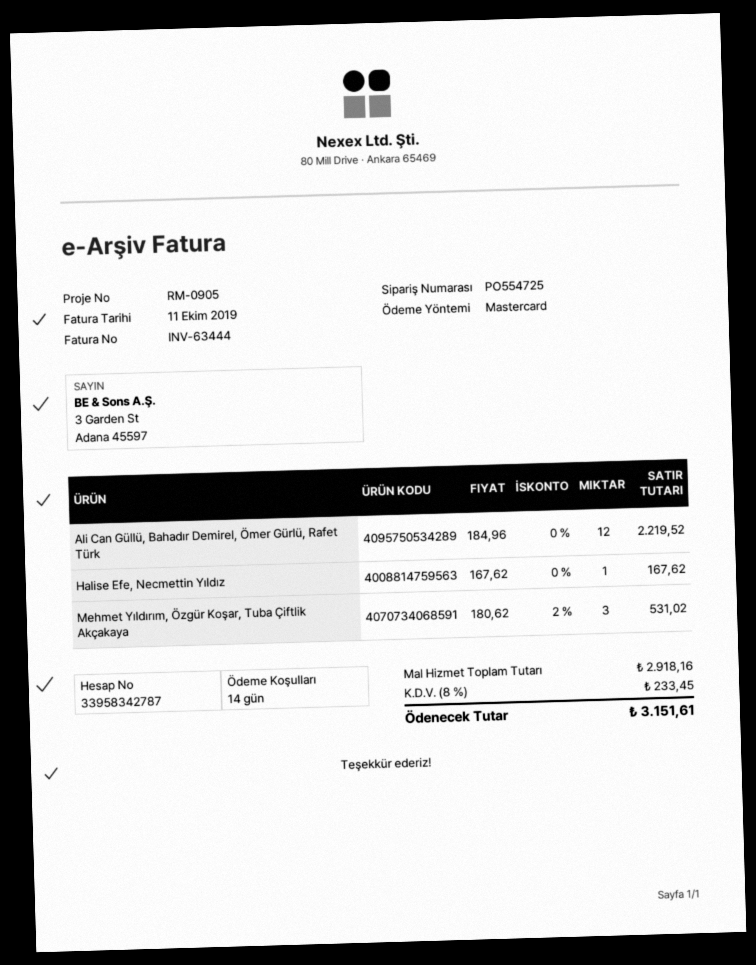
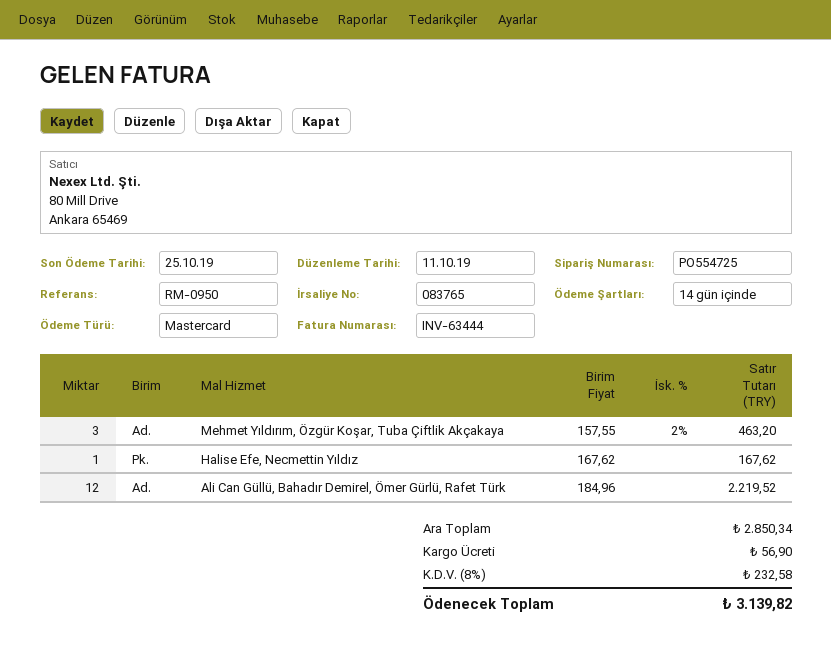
reference: RM-0905 -> RM-0950
Mehmet Yıldırım, Özgür Koşar, Tuba Çiftlik Akçakaya: 3 x 180.62 - 2% = 531.02 -> 3 x 157.55 - 2% = 463.20
subtotal: 2918.16 -> 2850.34
shipping: none -> 56.90
tax: 8% = 233.45 -> 8% = 232.58
total: 3151.61 -> 3139.82

